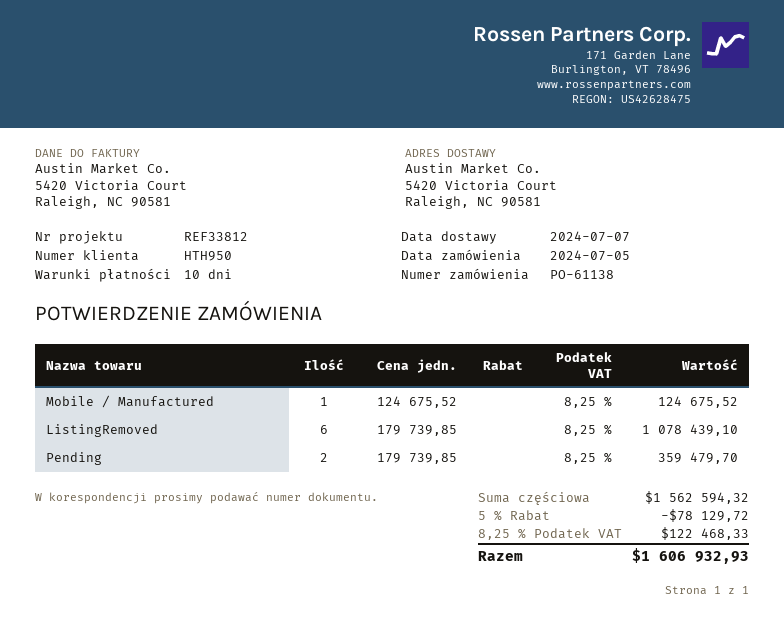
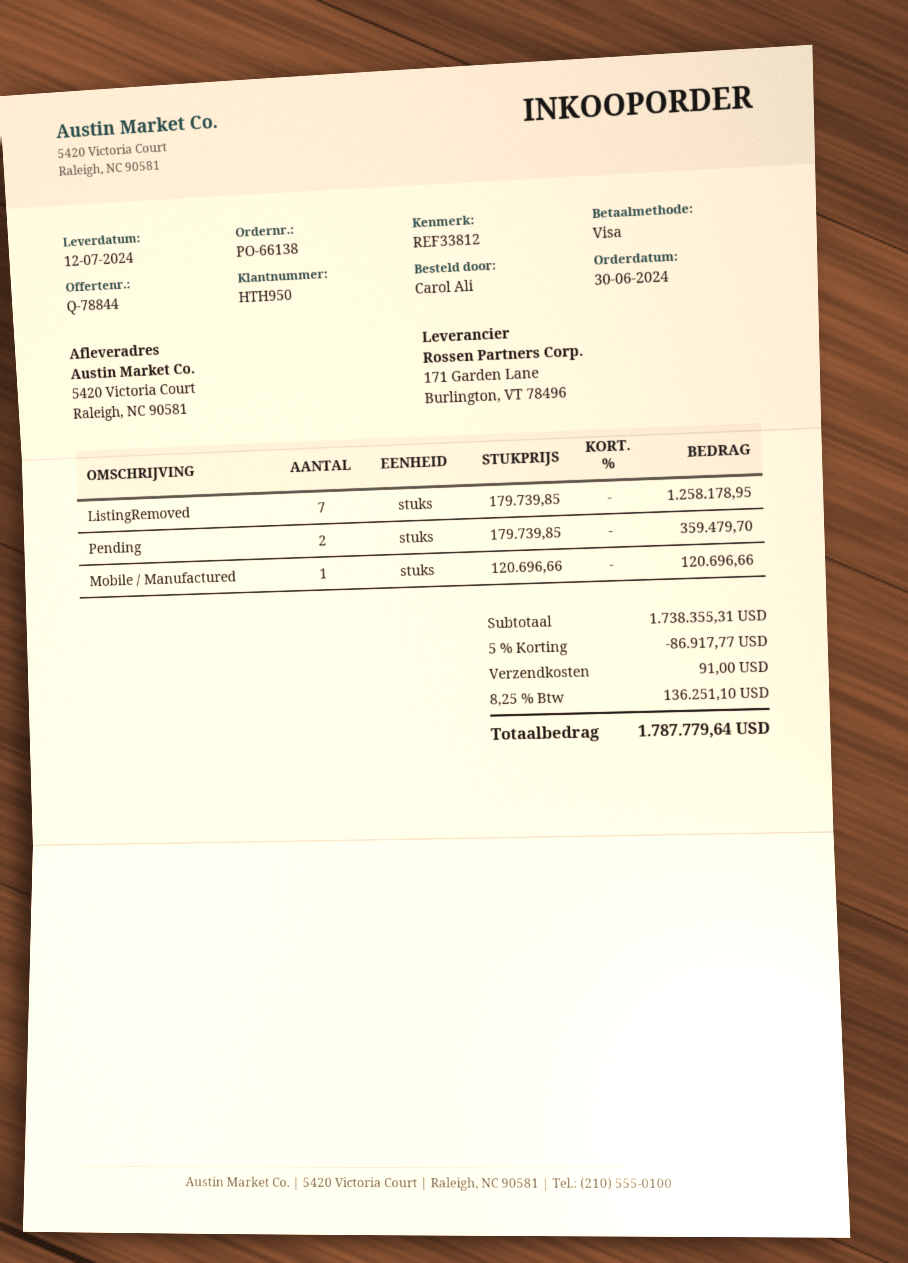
order number: PO-61138 -> PO-66138
order date: 2024-07-05 -> 2024-06-30
delivery date: 2024-07-07 -> 2024-07-12
Mobile / Manufactured: 1 x 124675.52 = 124675.52 -> 1 x 120696.66 = 120696.66
ListingRemoved: 6 x 179739.85 = 1078439.10 -> 7 x 179739.85 = 1258178.95
subtotal: 1562594.32 -> 1738355.31
discount: 5% = 78129.72 -> 5% = 86917.77
shipping: none -> 91.00
tax: 8.25% = 122468.33 -> 8.25% = 136251.10
total: 1606932.93 -> 1787779.64

